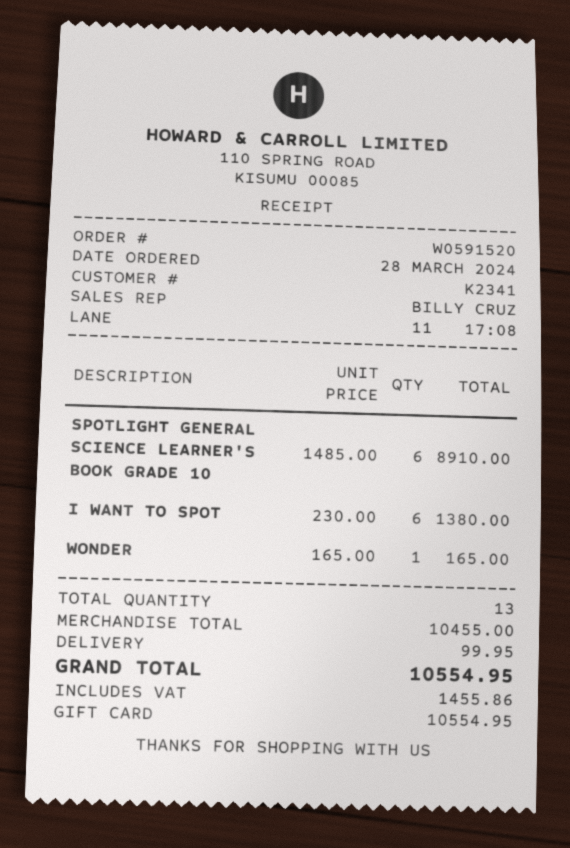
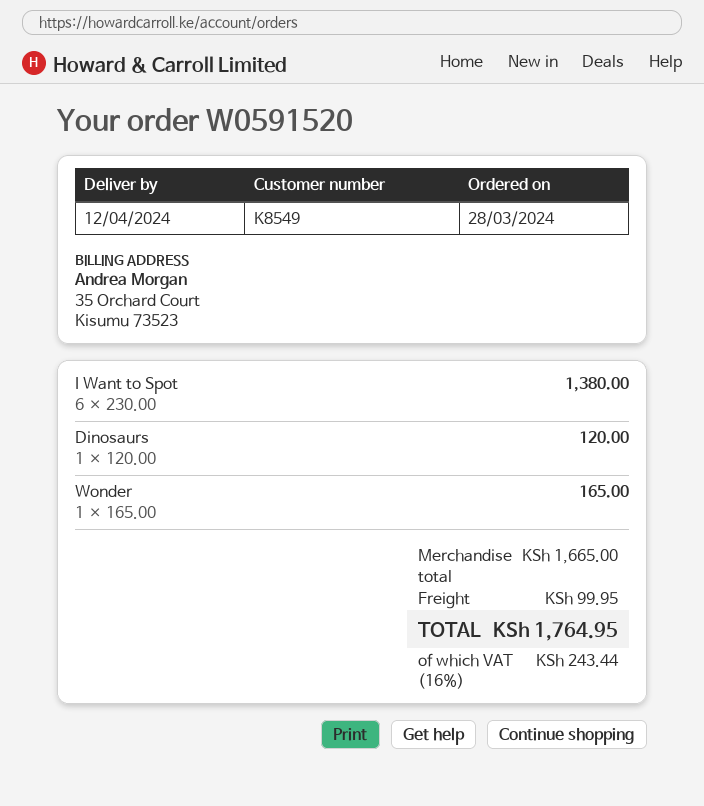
customer number: K2341 -> K8549
SPOTLIGHT GENERAL SCIENCE LEARNER'S BOOK GRADE 10: 6 x 1485.00 = 8910.00 -> none
Dinosaurs: none -> 1 x 120.00 = 120.00
subtotal: 10455.00 -> 1665.00
tax: 1455.86 -> 243.44
total: 10554.95 -> 1764.95

